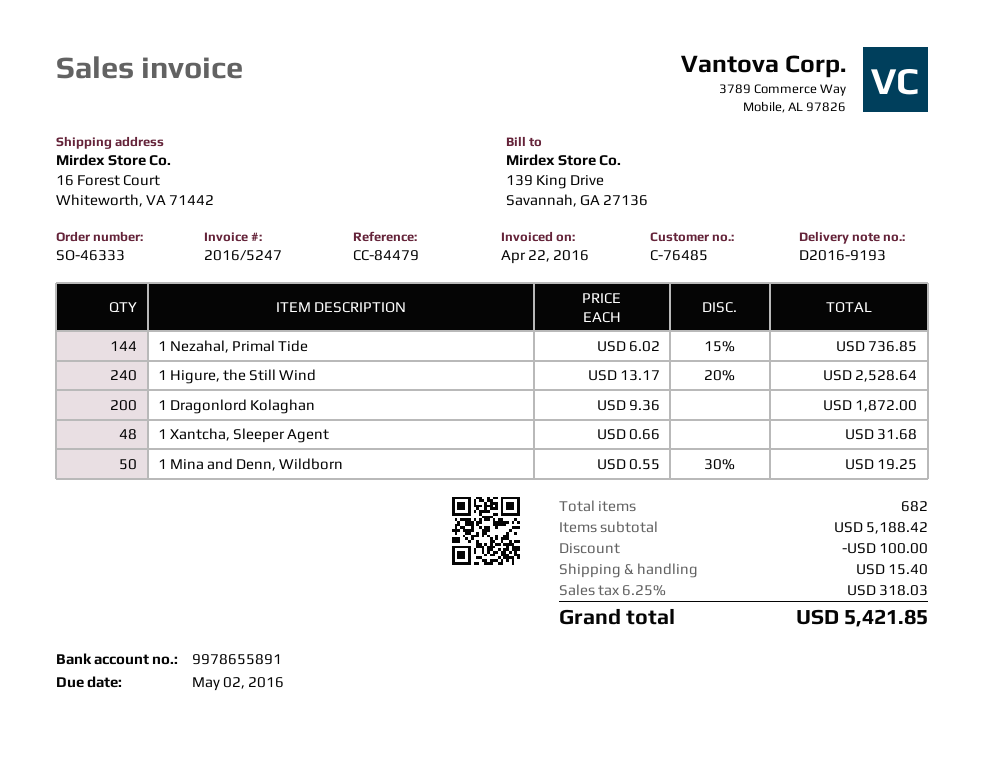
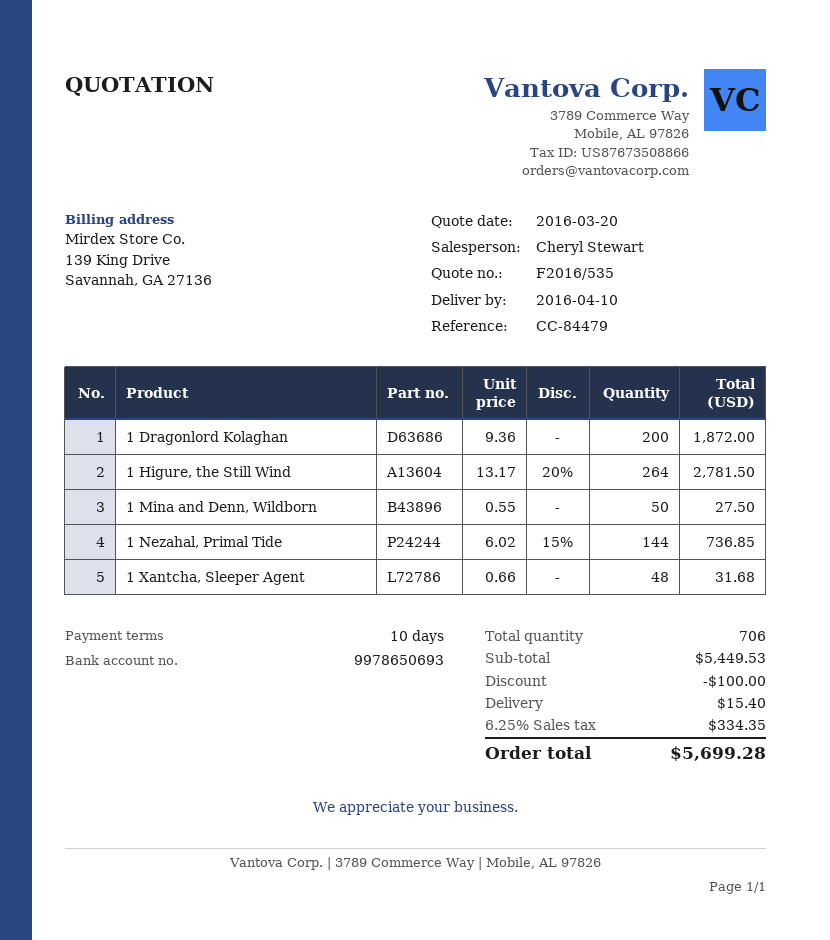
bank account: 9978655891 -> 9978650693
1 Higure, the Still Wind: 240 x 13.17 - 20% = 2528.64 -> 264 x 13.17 - 20% = 2781.50
1 Mina and Denn, Wildborn: 50 x 0.55 - 30% = 19.25 -> 50 x 0.55 = 27.50
total quantity: 682 -> 706
subtotal: 5188.42 -> 5449.53
tax: 6.25% = 318.03 -> 6.25% = 334.35
total: 5421.85 -> 5699.28

